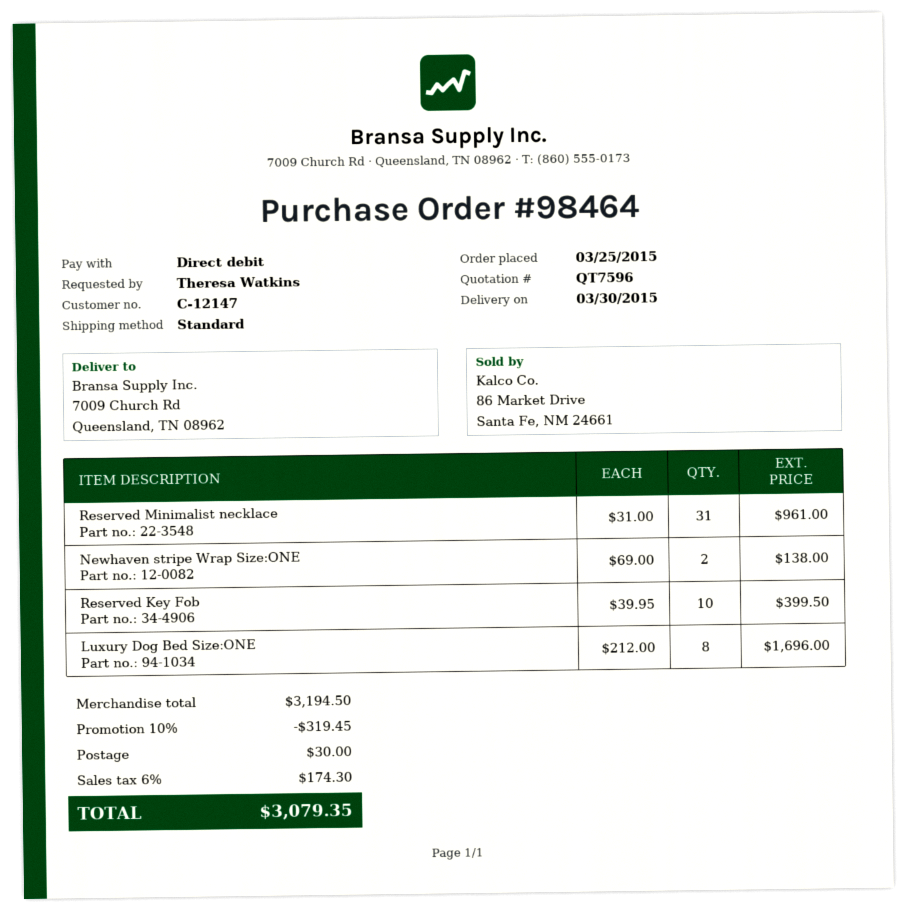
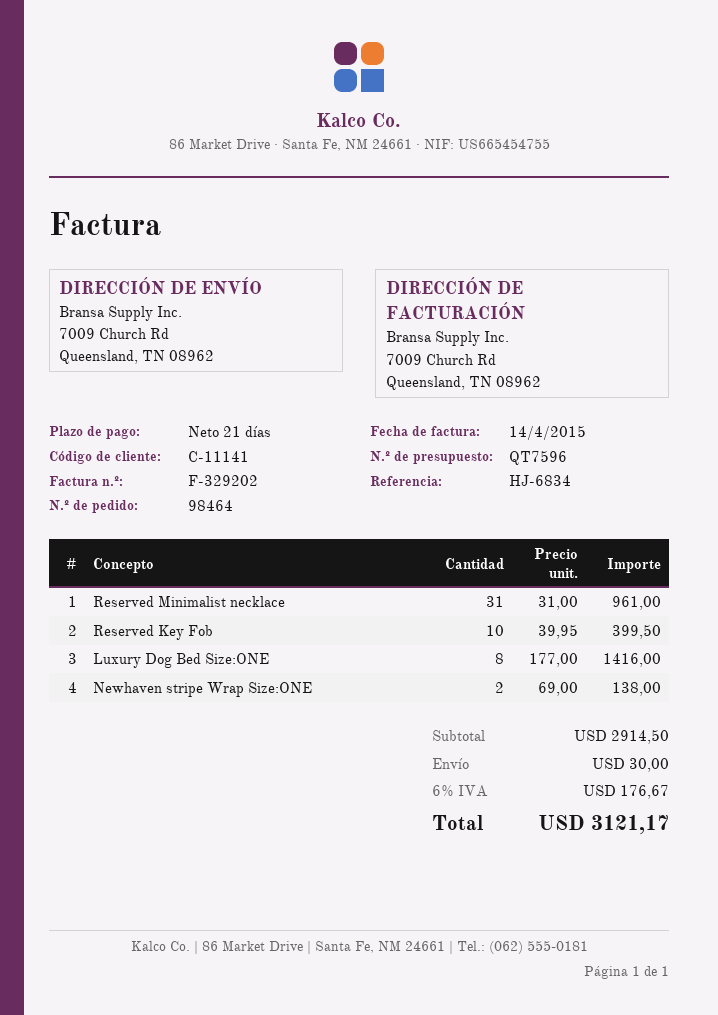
customer number: C-12147 -> C-11141
Luxury Dog Bed Size:ONE: 8 x 212.00 = 1696.00 -> 8 x 177.00 = 1416.00
subtotal: 3194.50 -> 2914.50
discount: 10% = 319.45 -> none
tax: 6% = 174.30 -> 6% = 176.67
total: 3079.35 -> 3121.17

